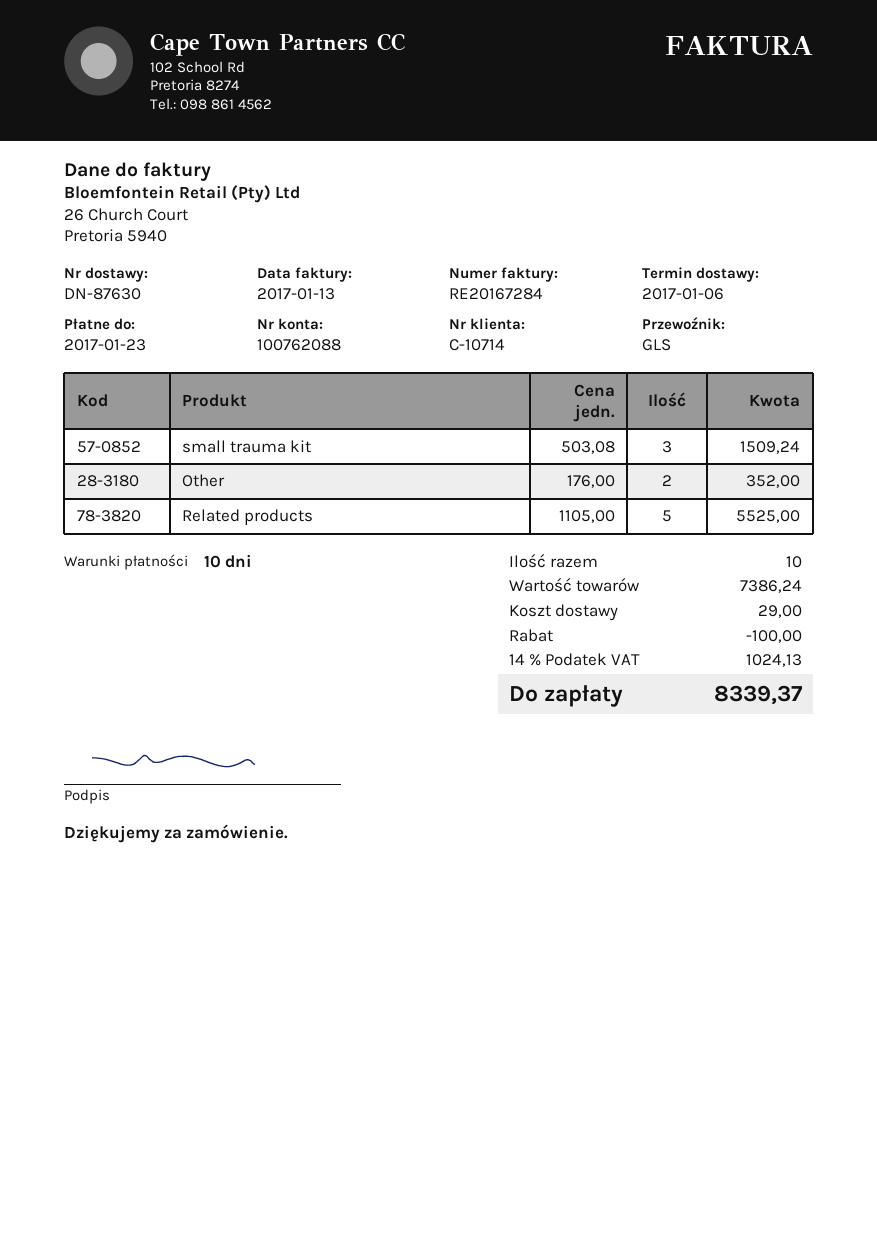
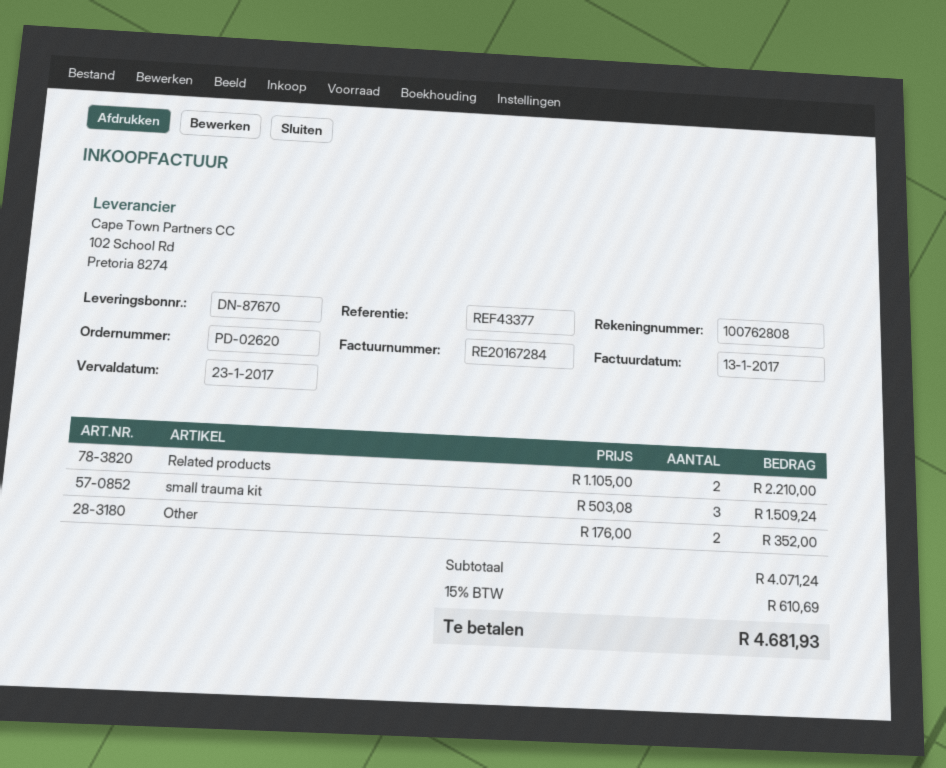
delivery note number: DN-87630 -> DN-87670
bank account: 100762088 -> 100762808
Related products: 5 x 1105.00 = 5525.00 -> 2 x 1105.00 = 2210.00
subtotal: 7386.24 -> 4071.24
discount: 100.00 -> none
shipping: 29.00 -> none
tax: 14% = 1024.13 -> 15% = 610.69
total: 8339.37 -> 4681.93

